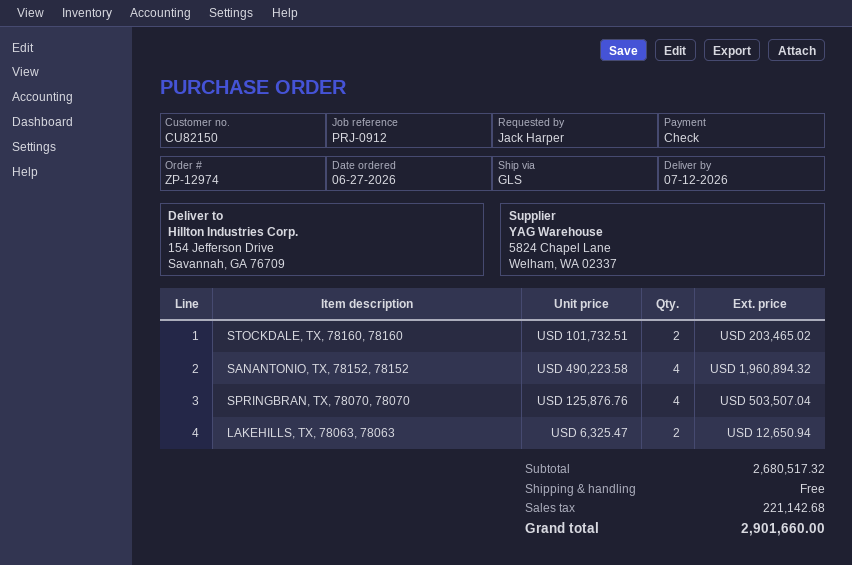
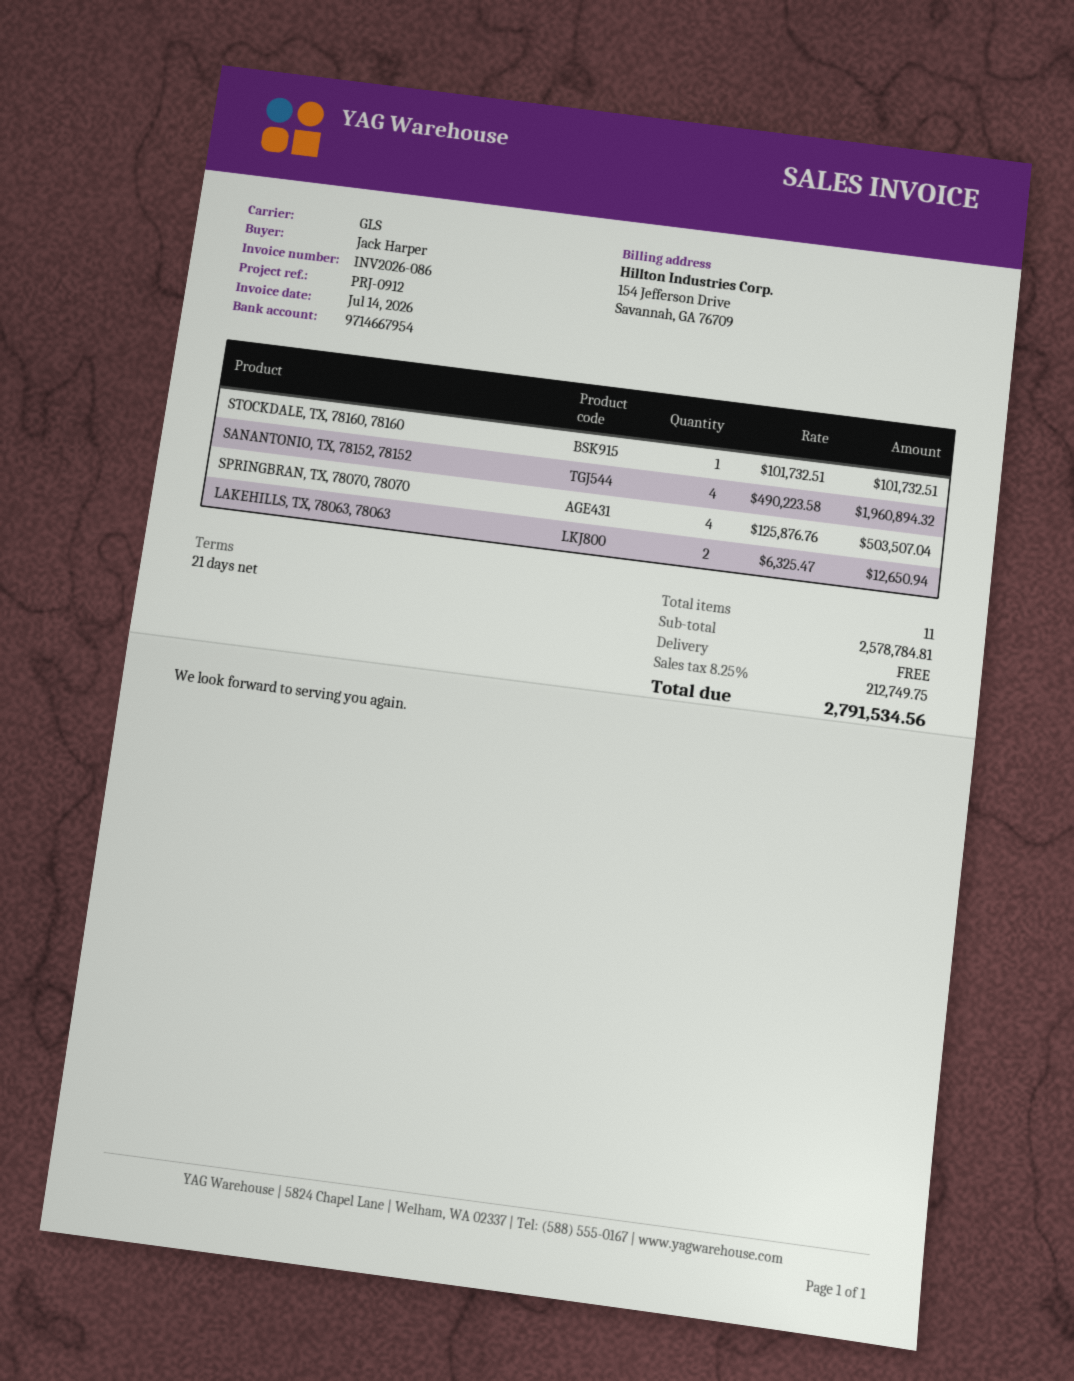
STOCKDALE, TX, 78160, 78160: 2 x 101732.51 = 203465.02 -> 1 x 101732.51 = 101732.51
subtotal: 2680517.32 -> 2578784.81
tax: 221142.68 -> 212749.75
total: 2901660.00 -> 2791534.56

